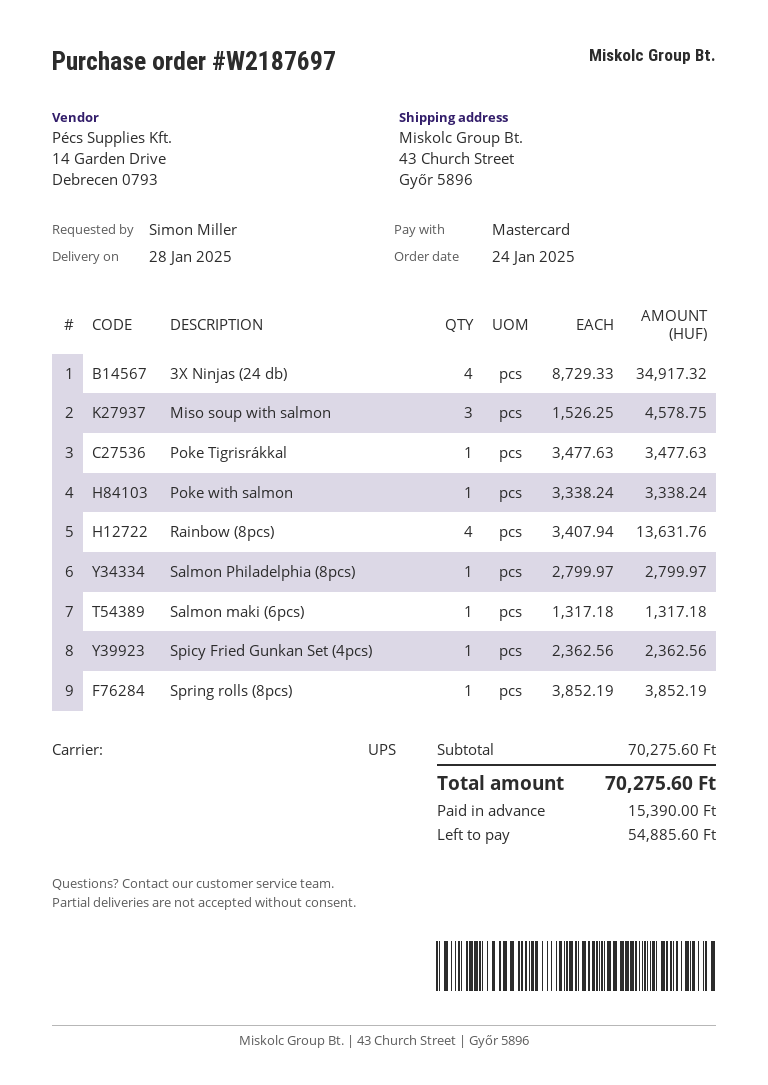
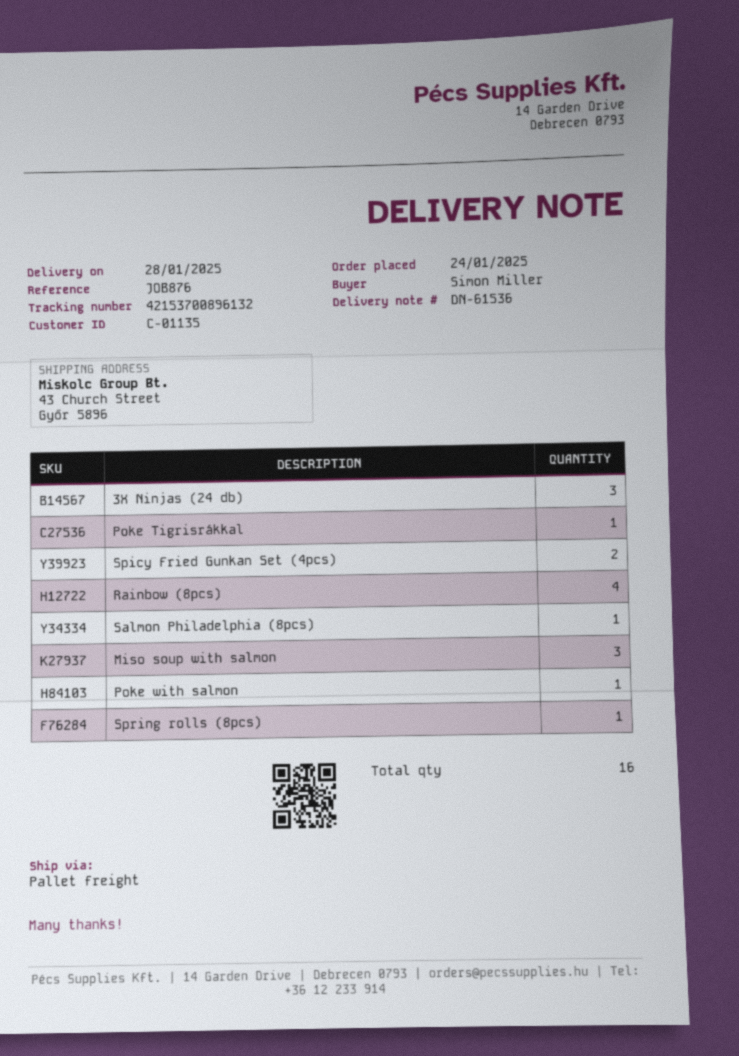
shipping method: UPS -> pallet freight
3X Ninjas (24 db): 4 -> 3
Salmon maki (6pcs): 1 -> none
Spicy Fried Gunkan Set (4pcs): 1 -> 2

